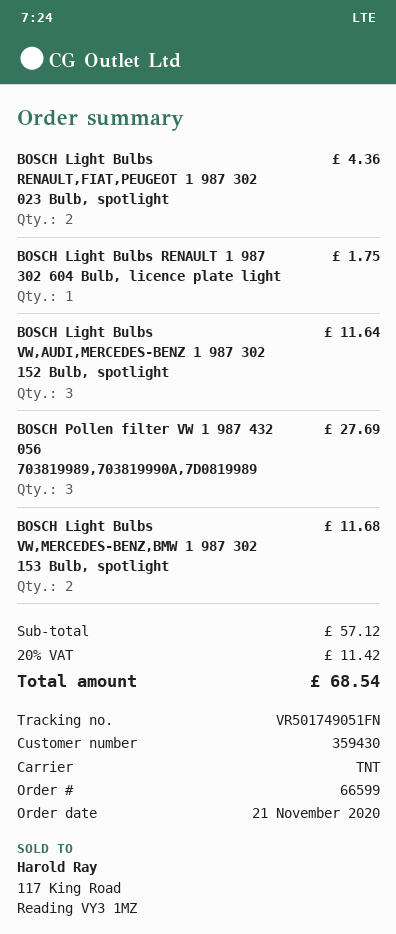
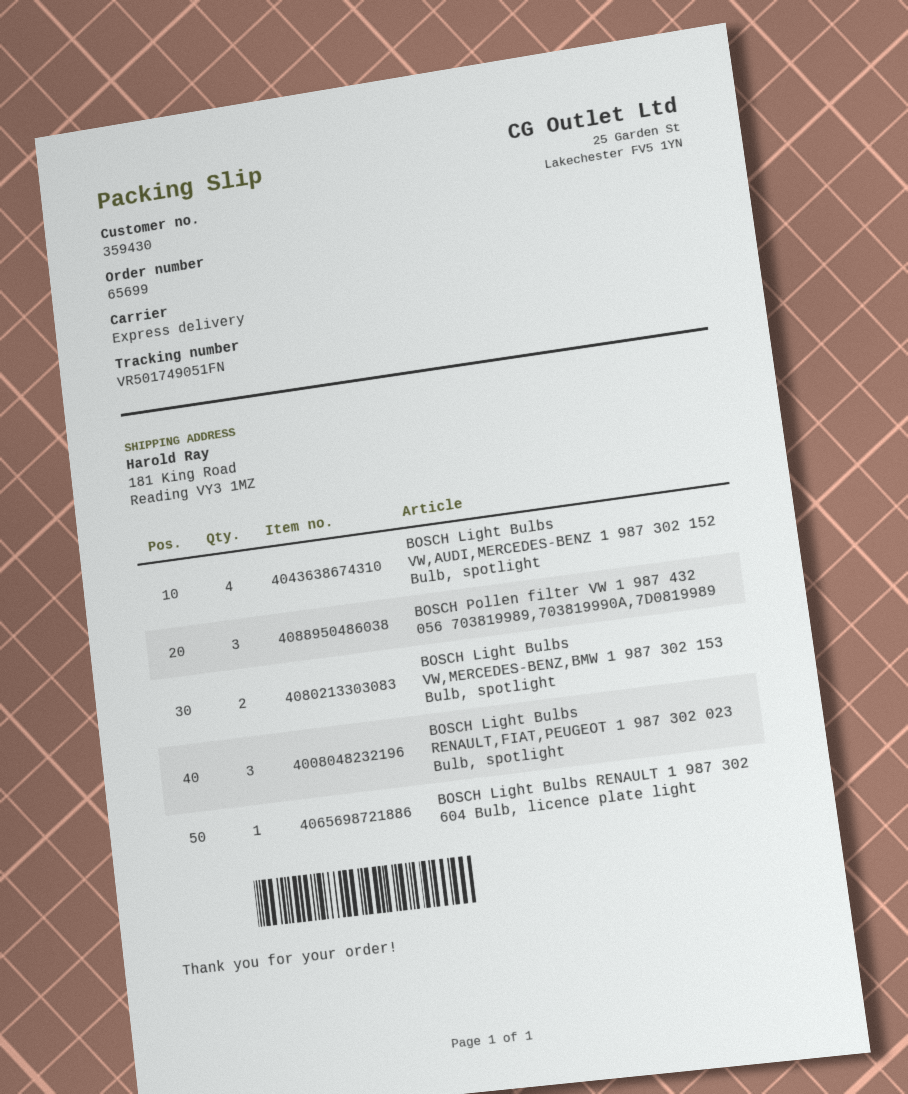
order number: 66599 -> 65699
shipping method: TNT -> express
BOSCH Light Bulbs RENAULT,FIAT,PEUGEOT 1 987 302 023 Bulb, spotlight: 2 -> 3
BOSCH Light Bulbs VW,AUDI,MERCEDES-BENZ 1 987 302 152 Bulb, spotlight: 3 -> 4

